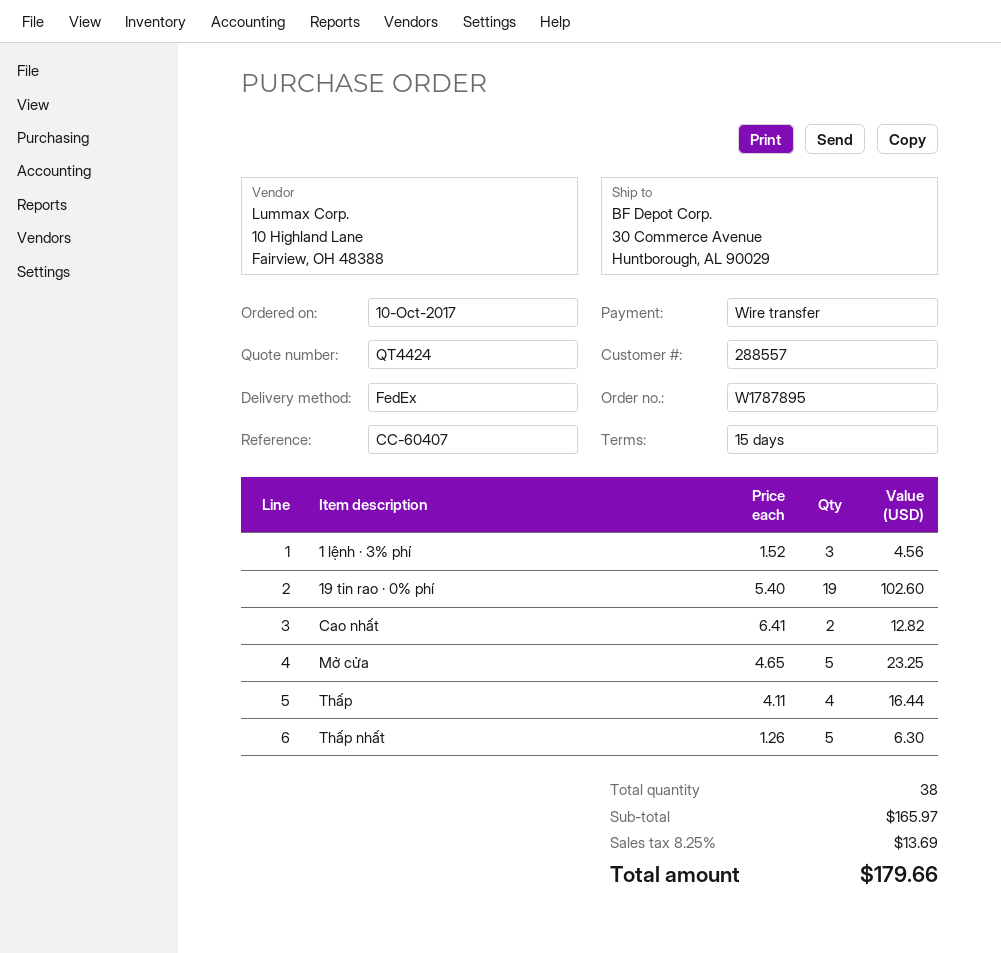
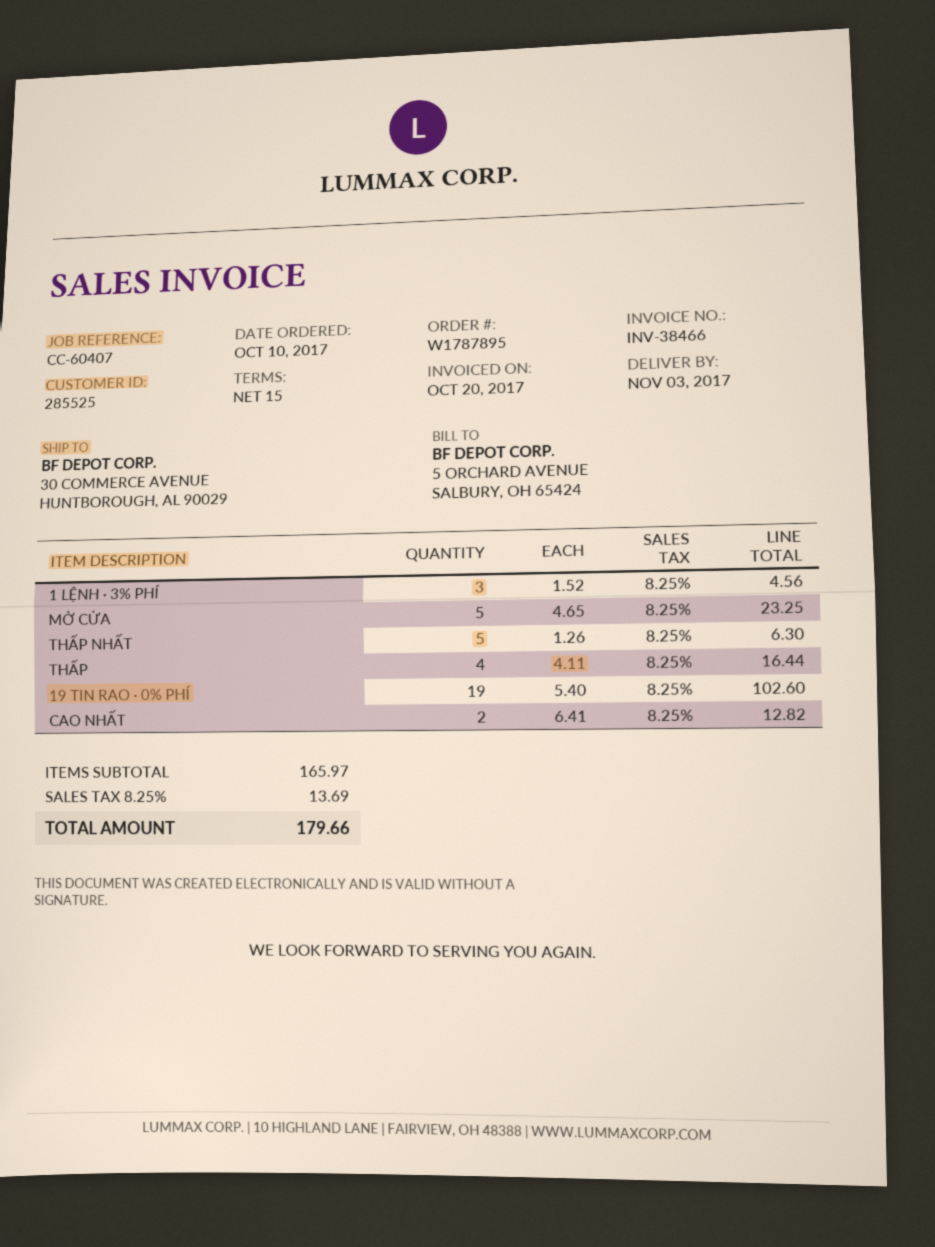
customer number: 288557 -> 285525

